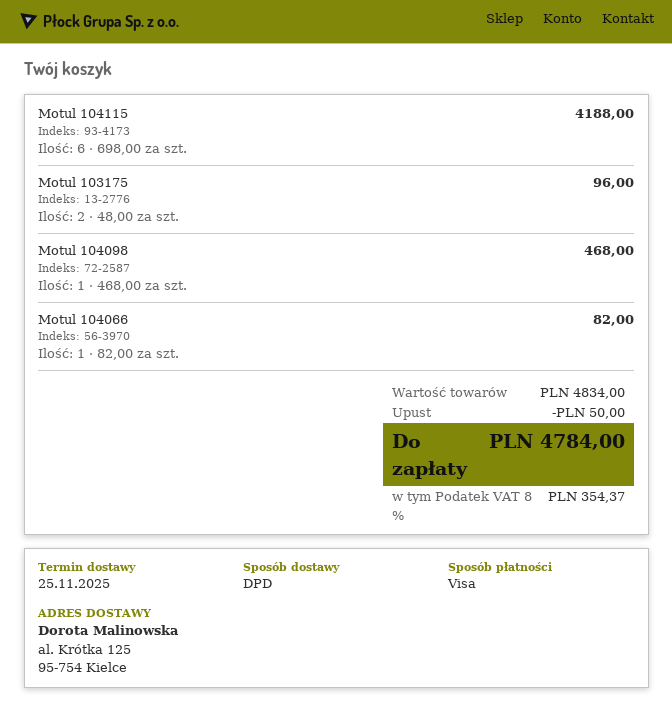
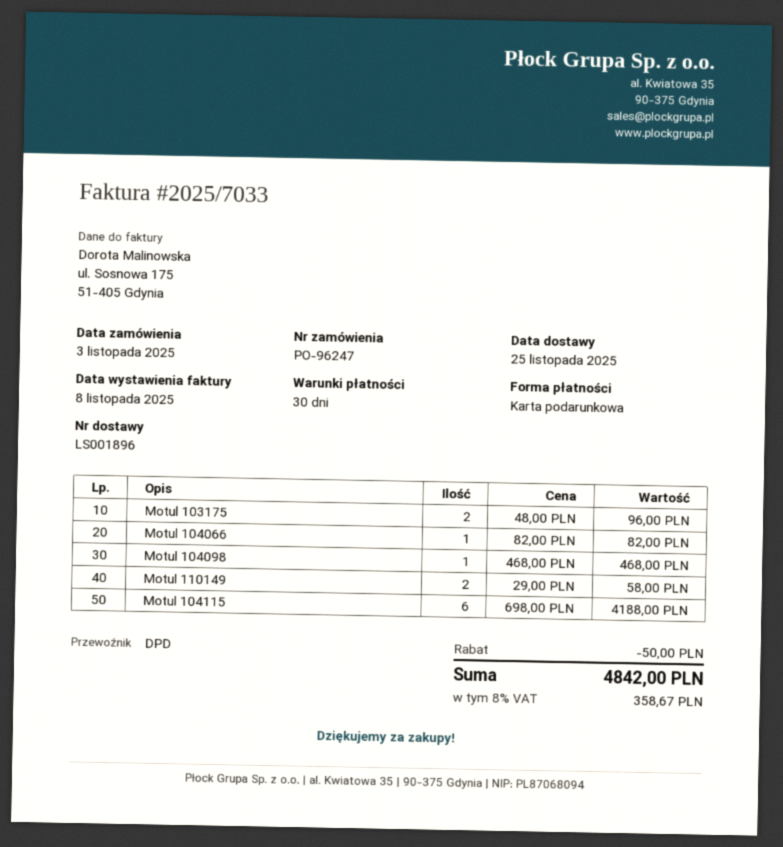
payment method: Visa -> gift card
Motul 110149: none -> 2 x 29.00 = 58.00
tax: 8% = 354.37 -> 8% = 358.67
total: 4784.00 -> 4842.00

